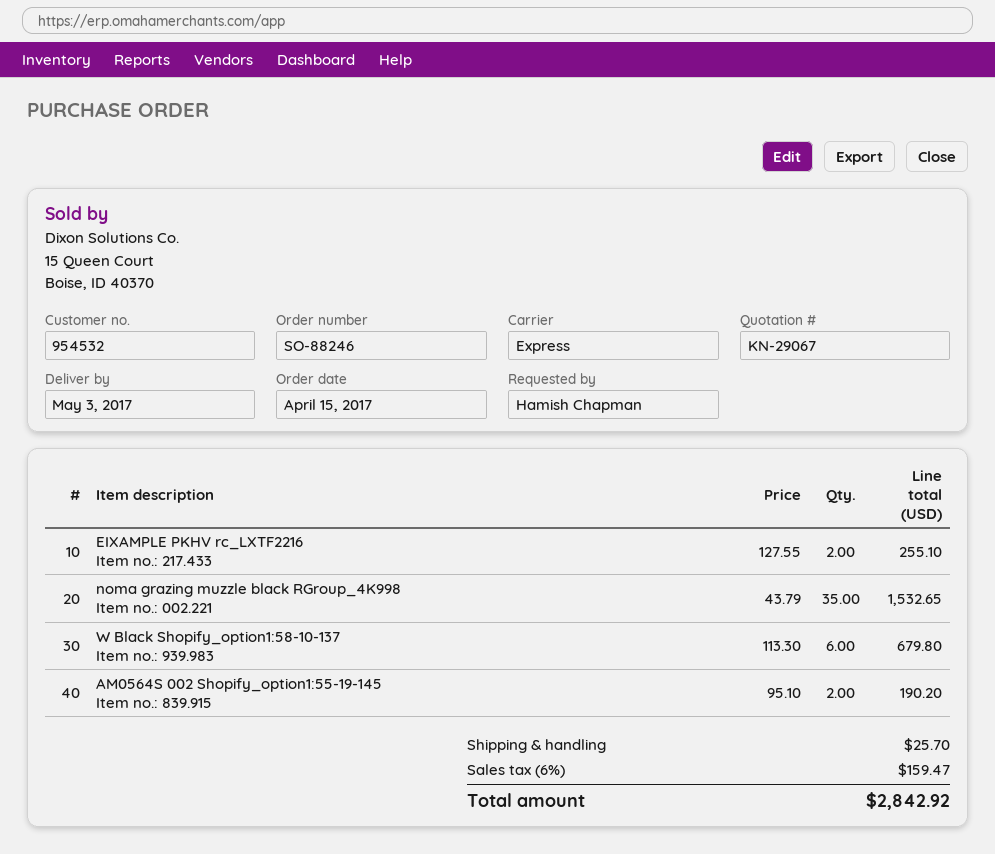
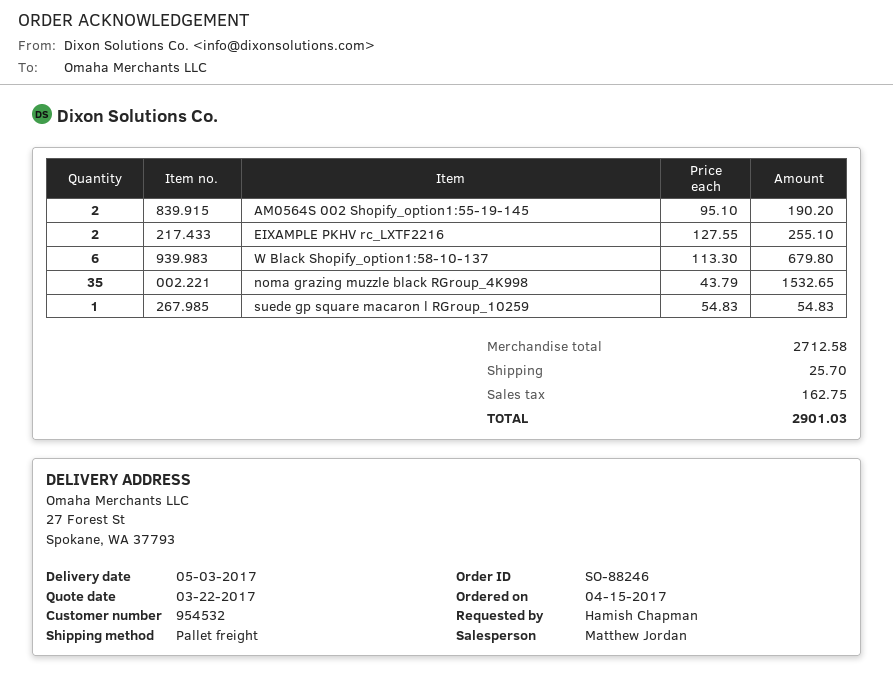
shipping method: express -> pallet freight
suede gp square macaron l RGroup_10259: none -> 1 x 54.83 = 54.83
tax: 159.47 -> 162.75
total: 2842.92 -> 2901.03

